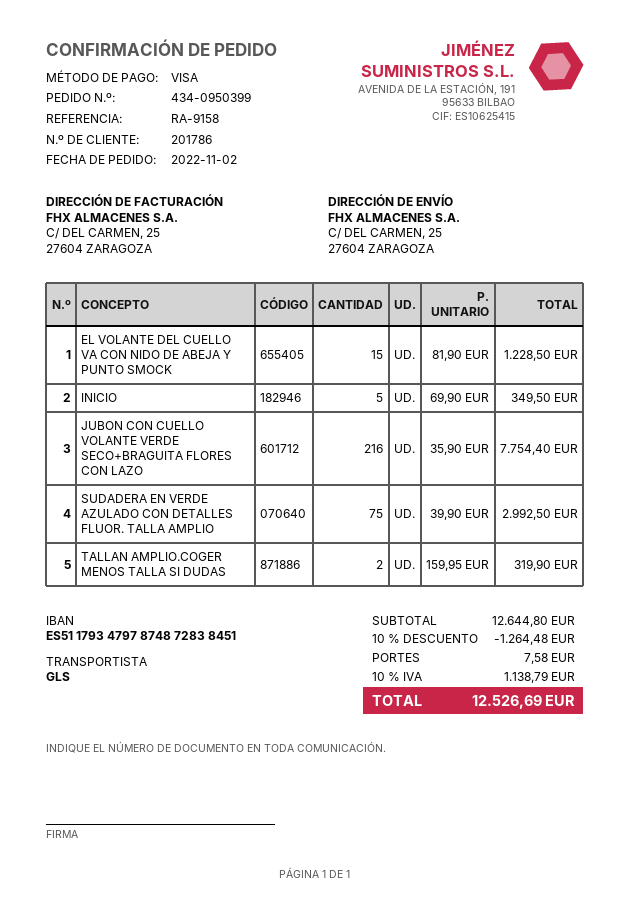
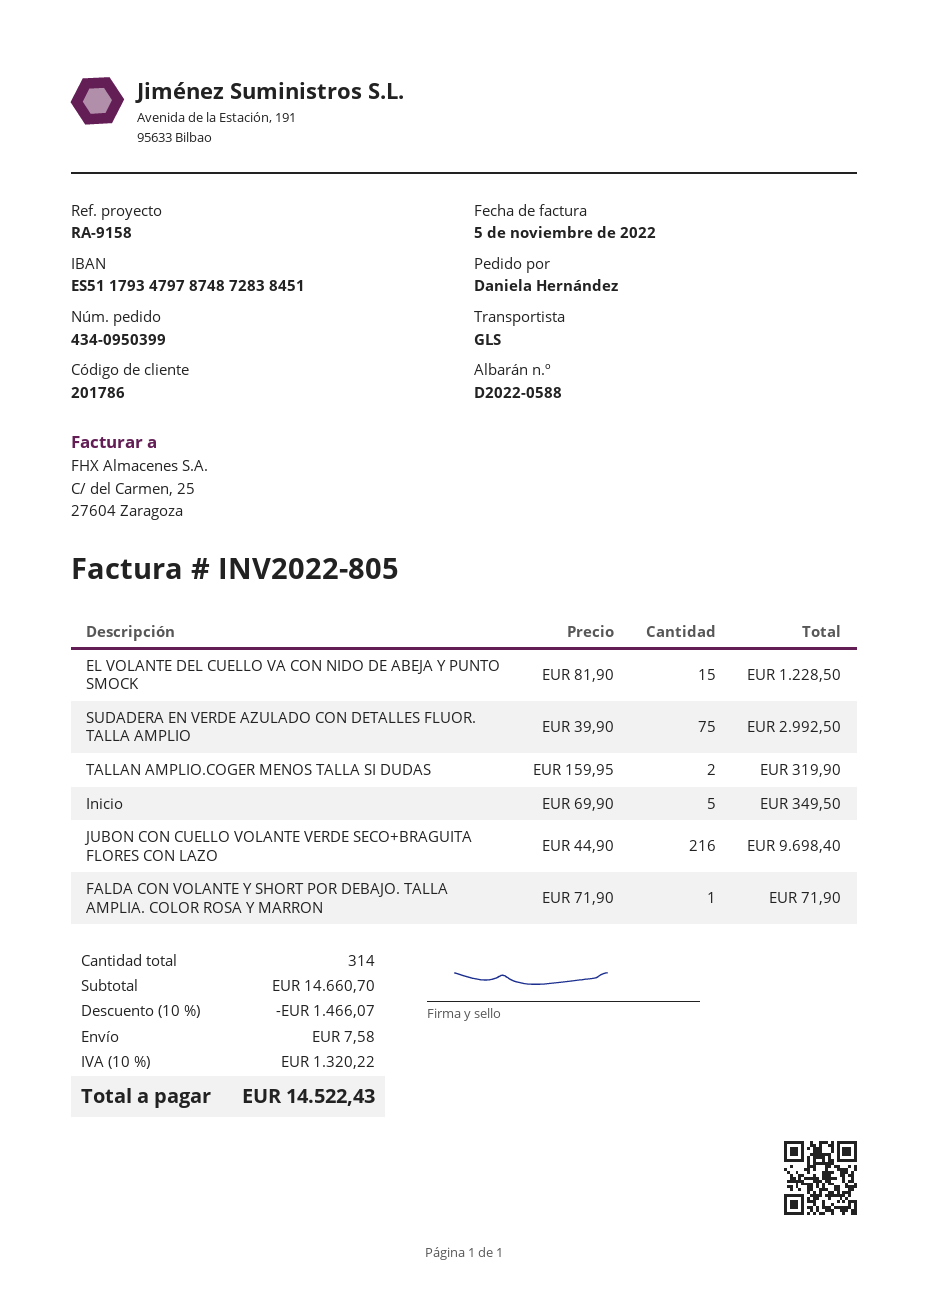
JUBON CON CUELLO VOLANTE VERDE SECO+BRAGUITA FLORES CON LAZO: 216 x 35.90 = 7754.40 -> 216 x 44.90 = 9698.40
FALDA CON VOLANTE Y SHORT POR DEBAJO. TALLA AMPLIA. COLOR ROSA Y MARRON: none -> 1 x 71.90 = 71.90
subtotal: 12644.80 -> 14660.70
discount: 10% = 1264.48 -> 10% = 1466.07
tax: 10% = 1138.79 -> 10% = 1320.22
total: 12526.69 -> 14522.43

